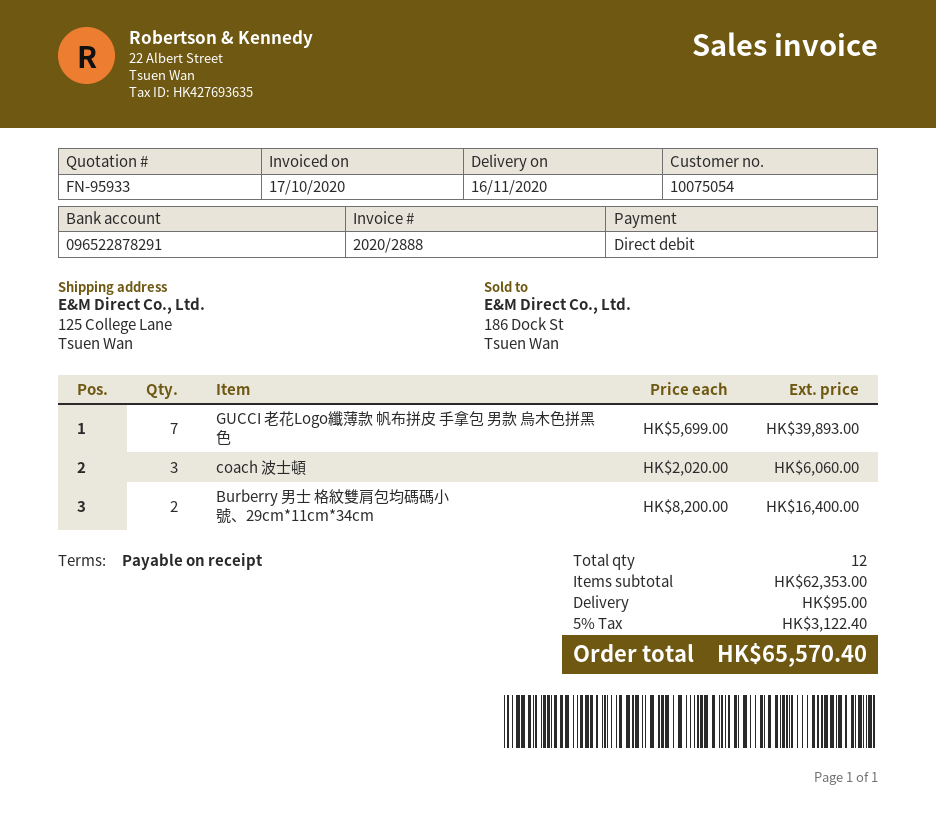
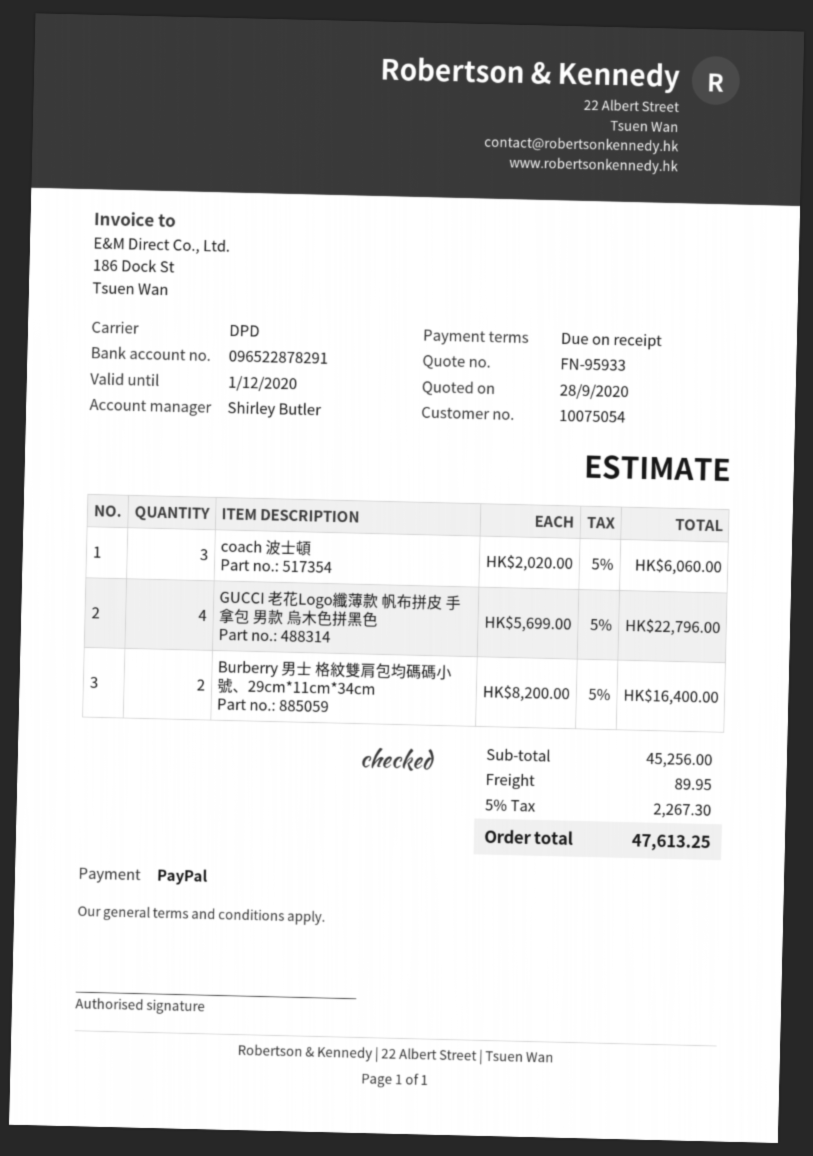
payment method: direct debit -> PayPal
GUCCI 老花Logo纖薄款 帆布拼皮 手拿包 男款 烏木色拼黑色: 7 x 5699.00 = 39893.00 -> 4 x 5699.00 = 22796.00
subtotal: 62353.00 -> 45256.00
shipping: 95.00 -> 89.95
tax: 5% = 3122.40 -> 5% = 2267.30
total: 65570.40 -> 47613.25

